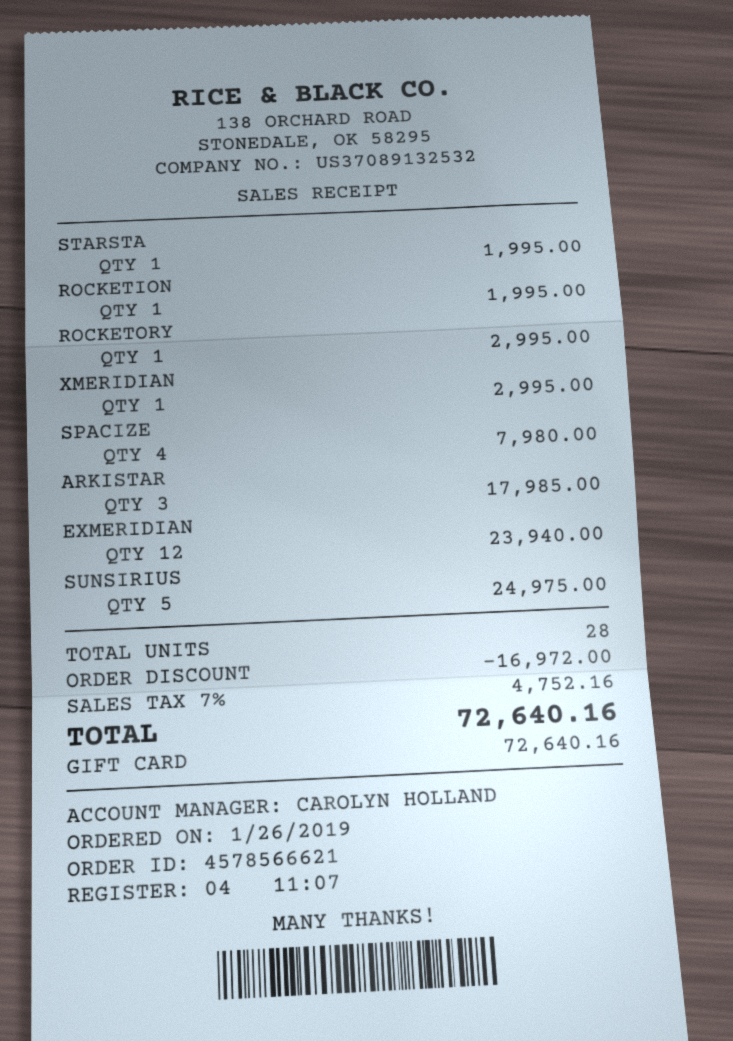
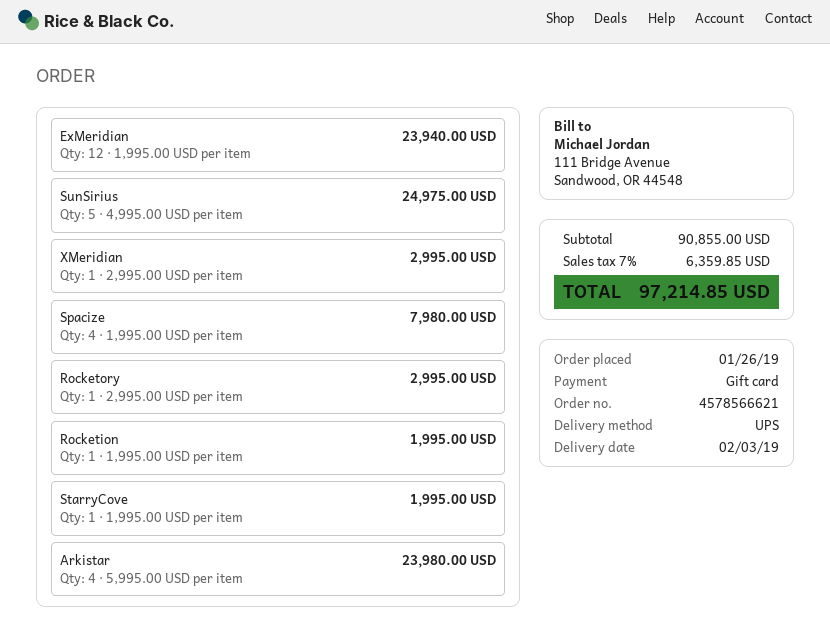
STARSTA: 1 for 1995.00 -> none
ARKISTAR: 3 for 17985.00 -> 4 for 23980.00
StarryCove: none -> 1 for 1995.00
discount: 16972.00 -> none
tax: 7% = 4752.16 -> 7% = 6359.85
total: 72640.16 -> 97214.85

